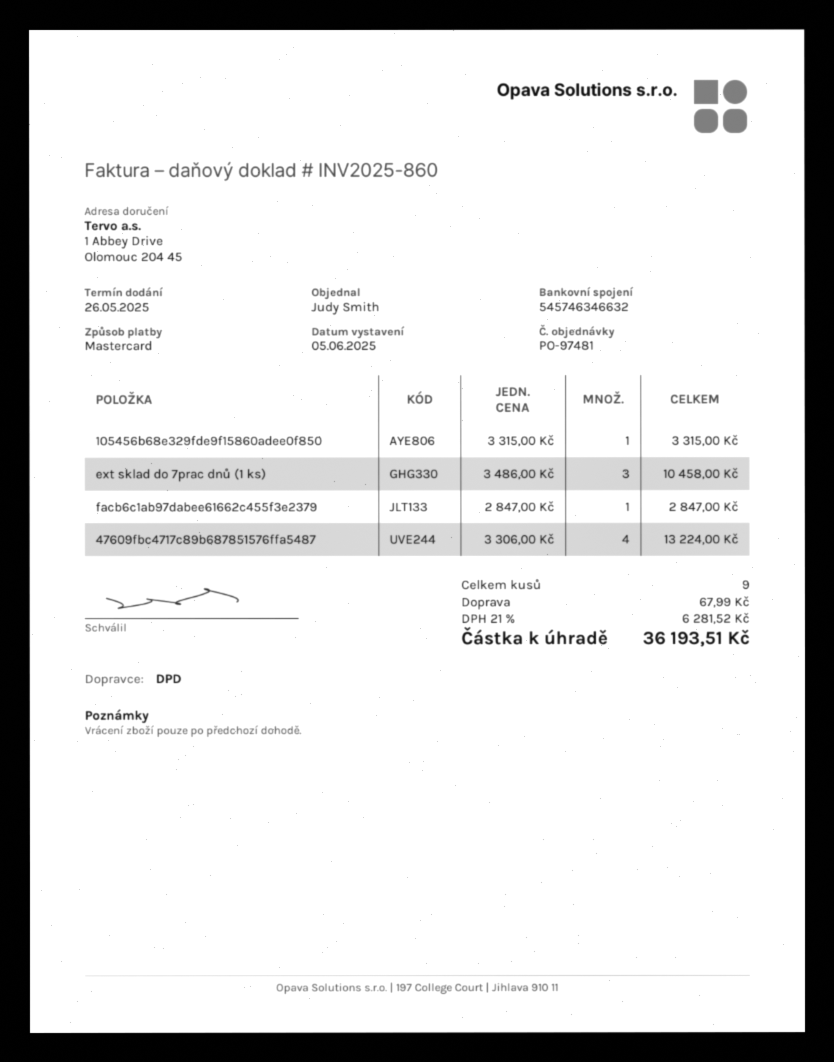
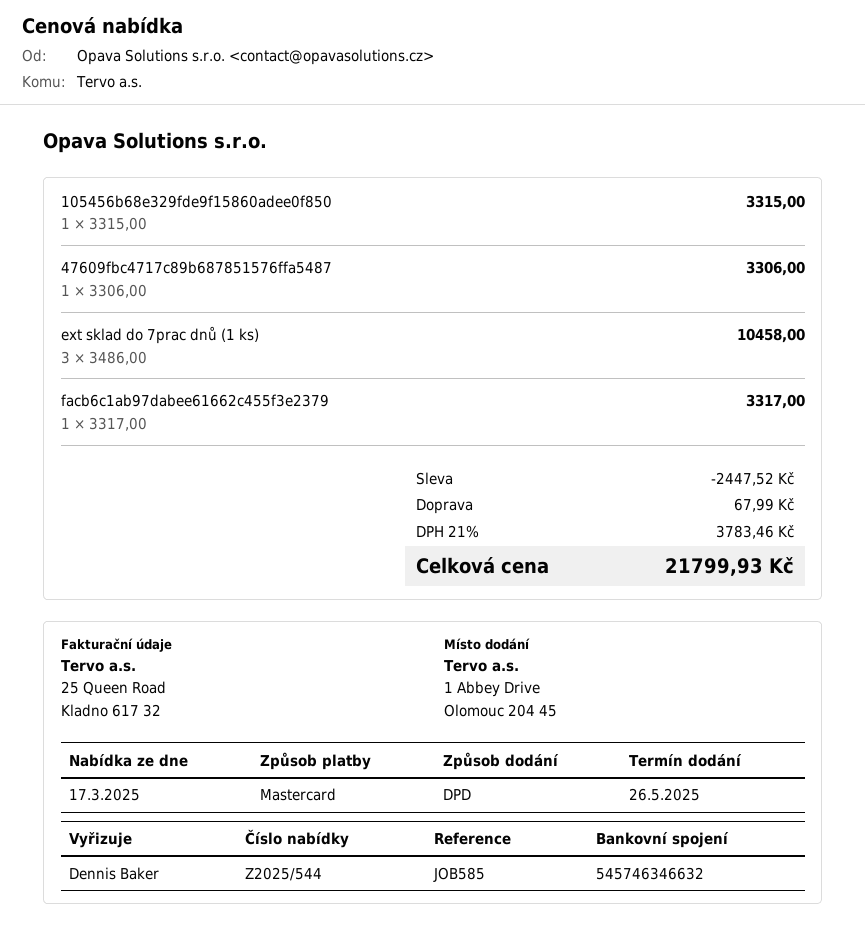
facb6c1ab97dabee61662c455f3e2379: 1 x 2847.00 = 2847.00 -> 1 x 3317.00 = 3317.00
47609fbc4717c89b687851576ffa5487: 4 x 3306.00 = 13224.00 -> 1 x 3306.00 = 3306.00
discount: none -> 2447.52
tax: 21% = 6281.52 -> 21% = 3783.46
total: 36193.51 -> 21799.93

